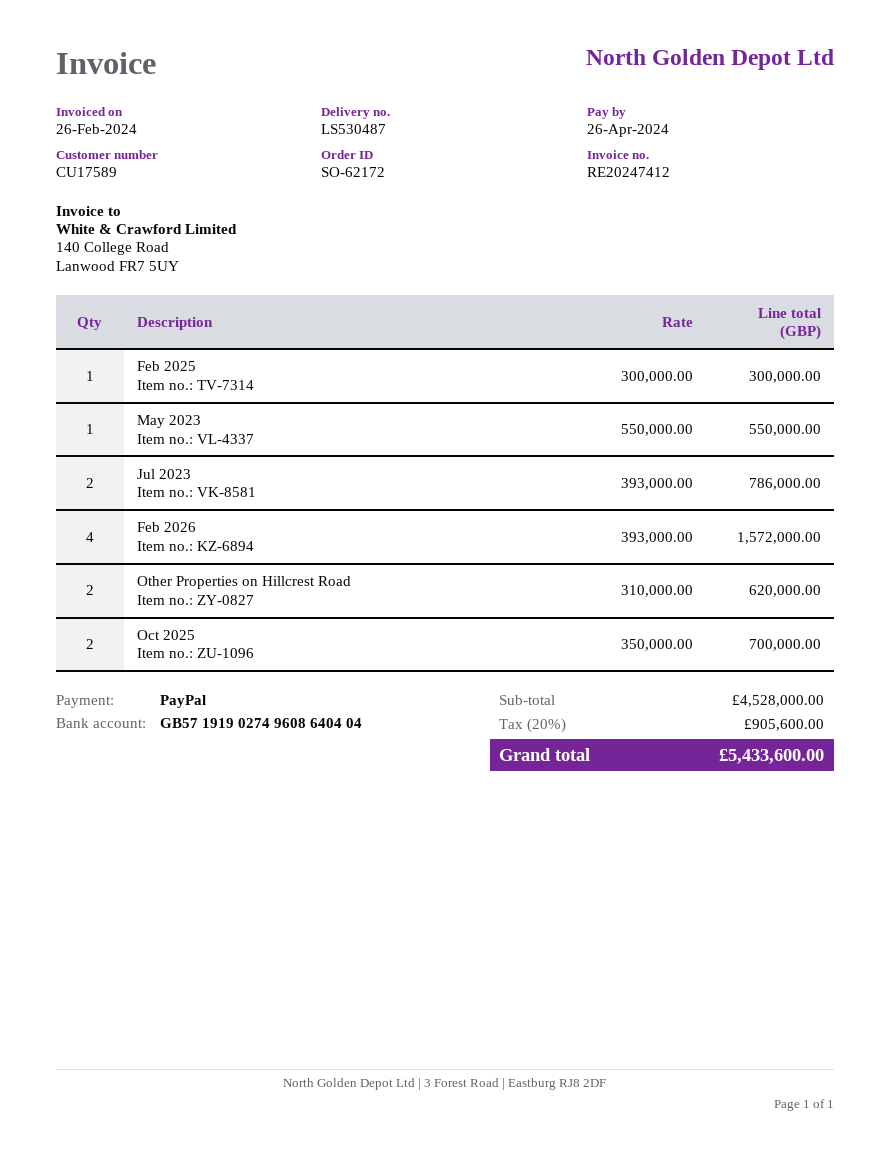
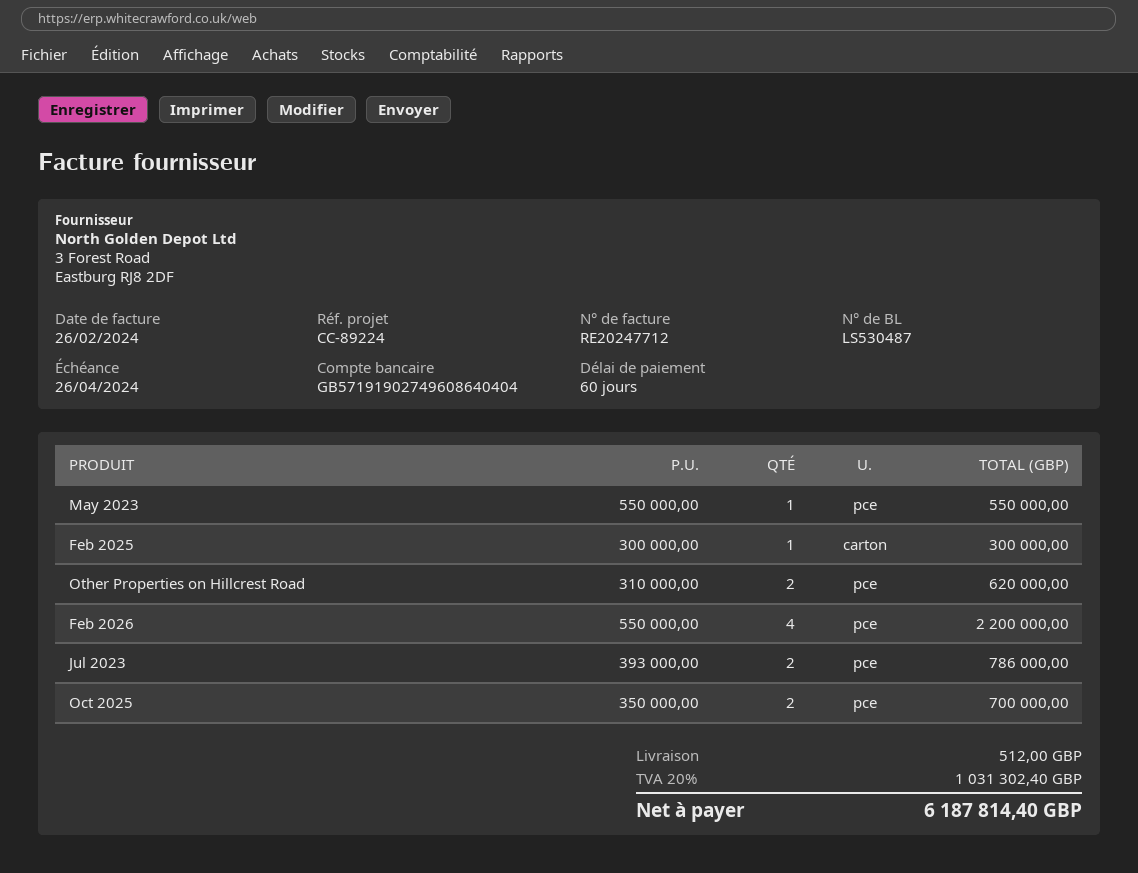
invoice number: RE20247412 -> RE20247712
Feb 2026: 4 x 393000.00 = 1572000.00 -> 4 x 550000.00 = 2200000.00
shipping: none -> 512.00
tax: 20% = 905600.00 -> 20% = 1031302.40
total: 5433600.00 -> 6187814.40

